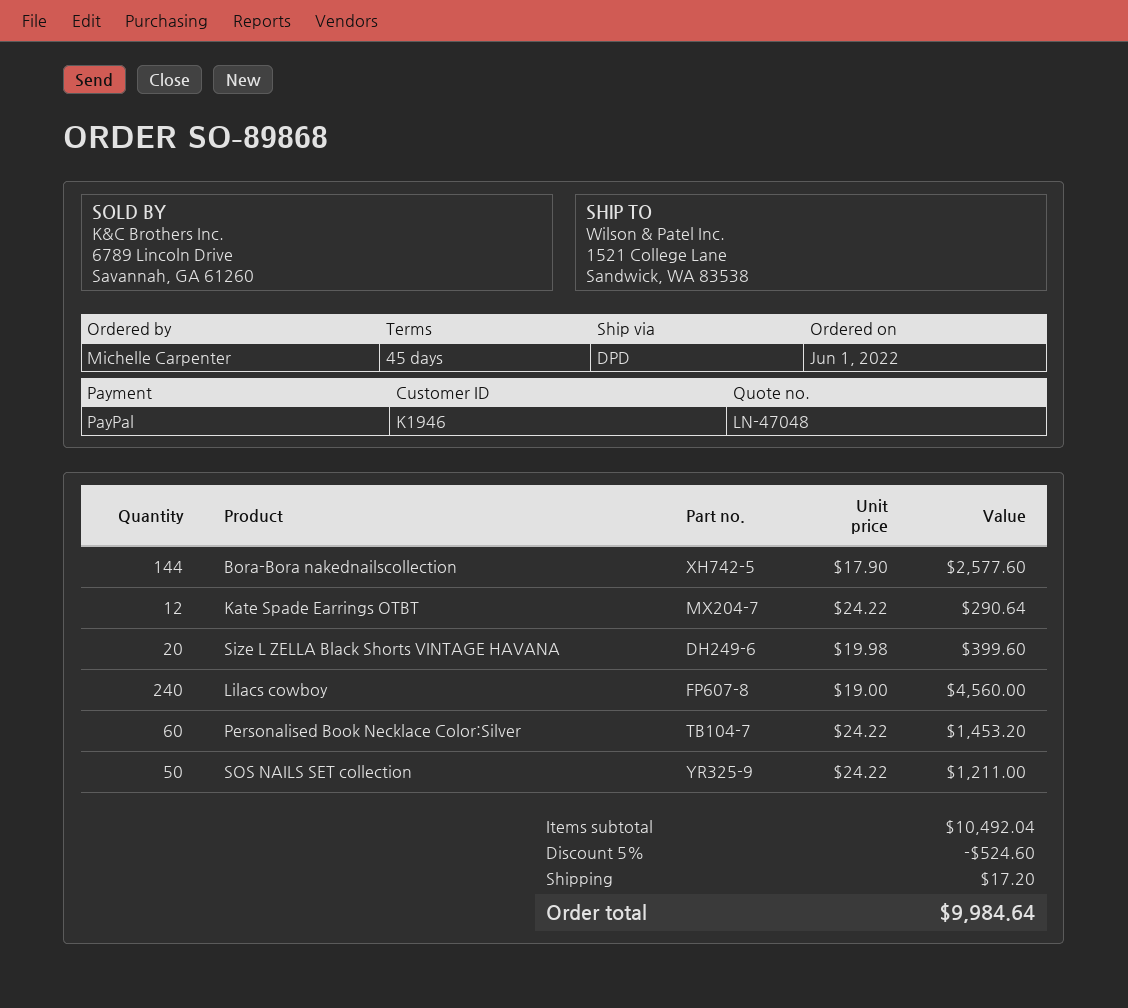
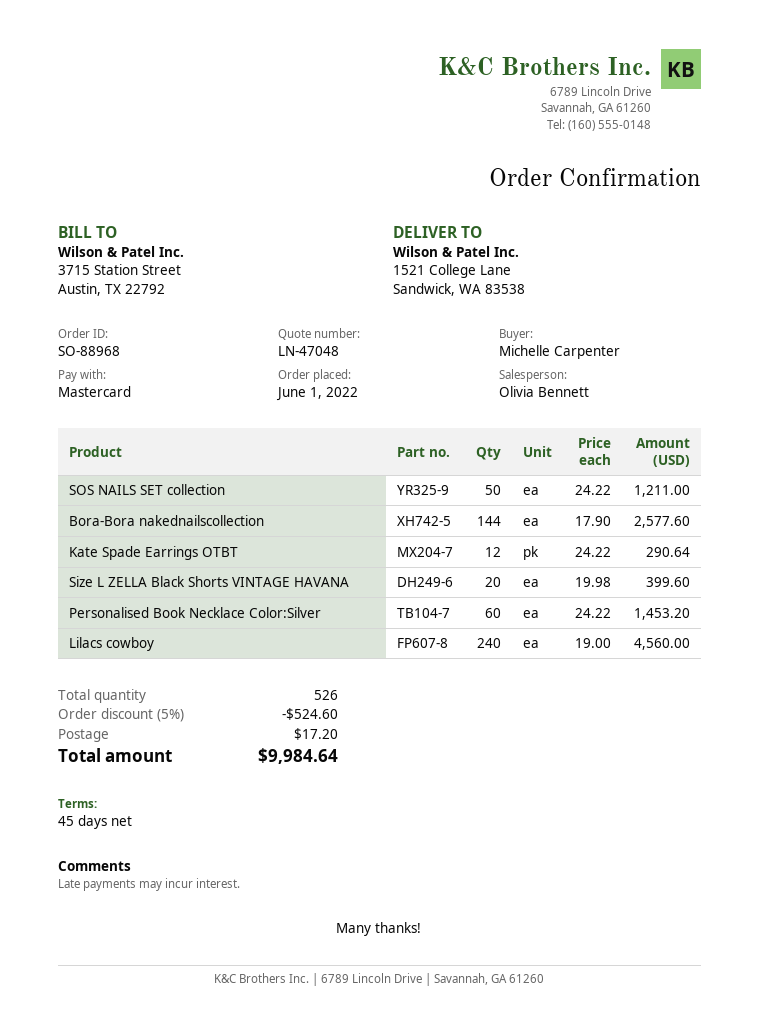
order number: SO-89868 -> SO-88968
payment method: PayPal -> Mastercard

